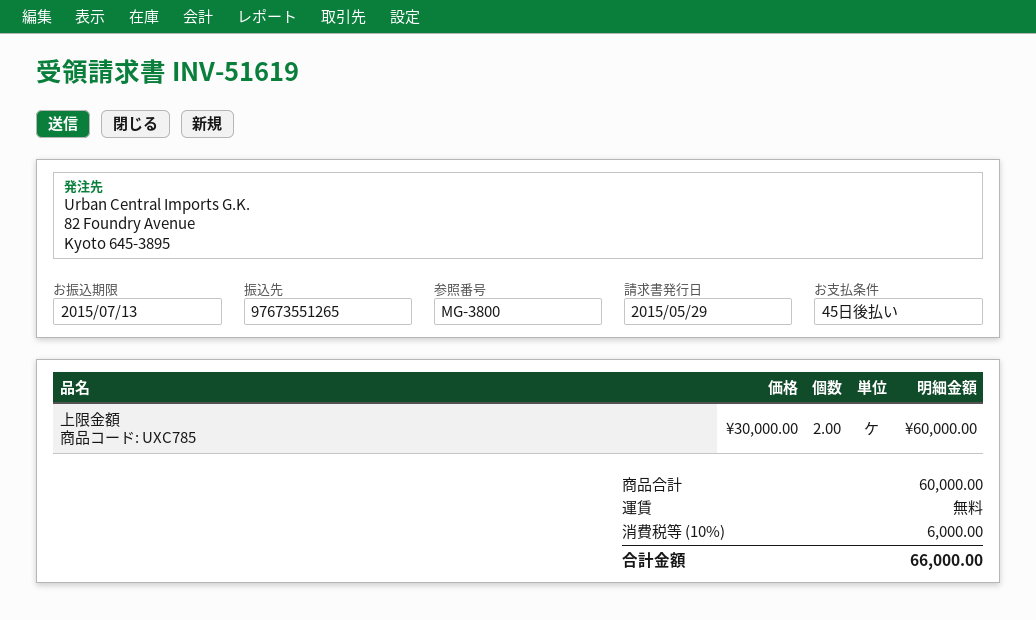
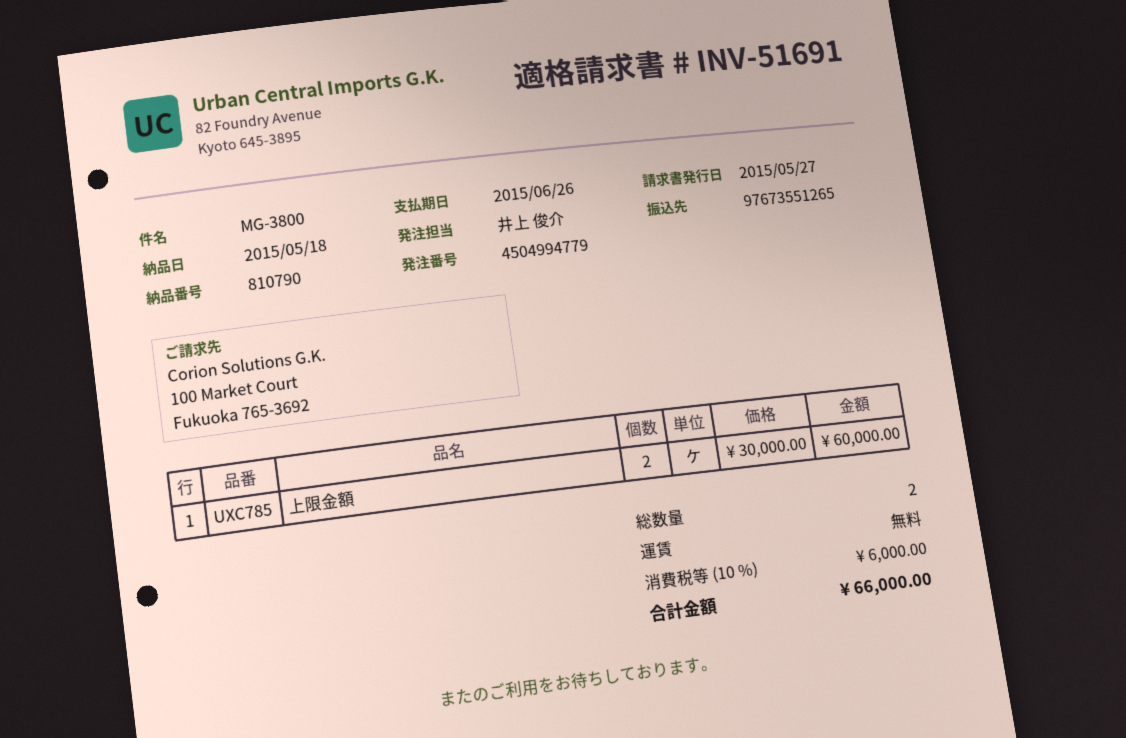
invoice number: INV-51619 -> INV-51691
invoice date: 2015-05-29 -> 2015-05-27
due date: 2015-07-13 -> 2015-06-26

